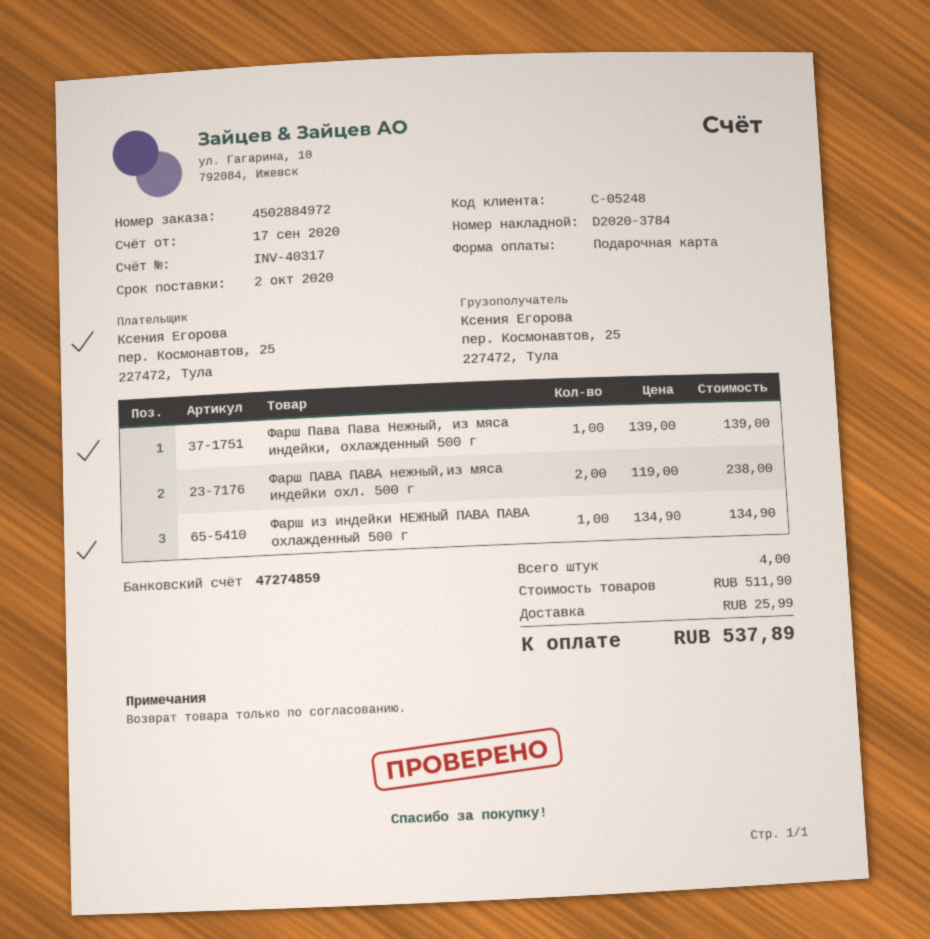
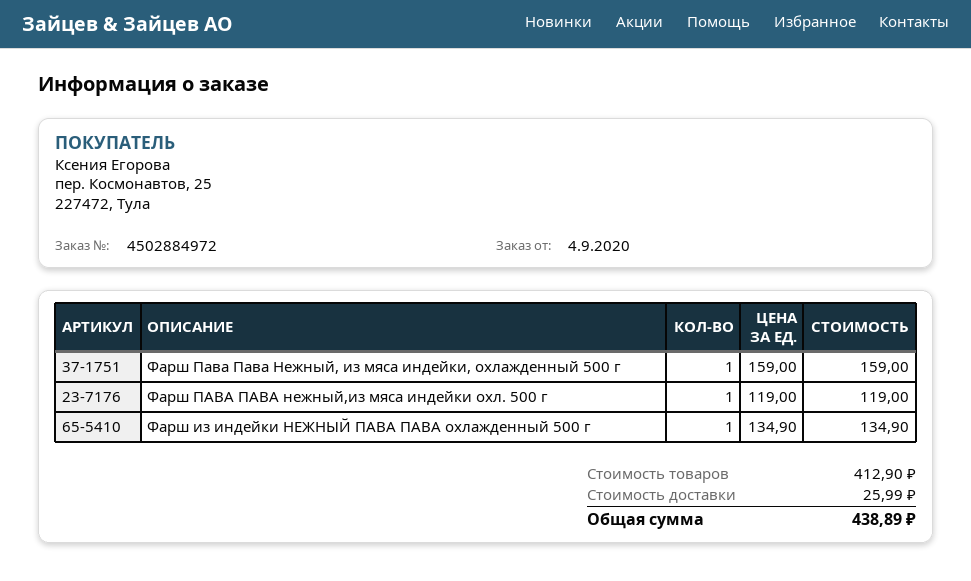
Фарш Пава Пава Нежный, из мяса индейки, охлажденный 500 г: 1 x 139.00 = 139.00 -> 1 x 159.00 = 159.00
Фарш ПАВА ПАВА нежный,из мяса индейки охл. 500 г: 2 x 119.00 = 238.00 -> 1 x 119.00 = 119.00
subtotal: 511.90 -> 412.90
total: 537.89 -> 438.89

